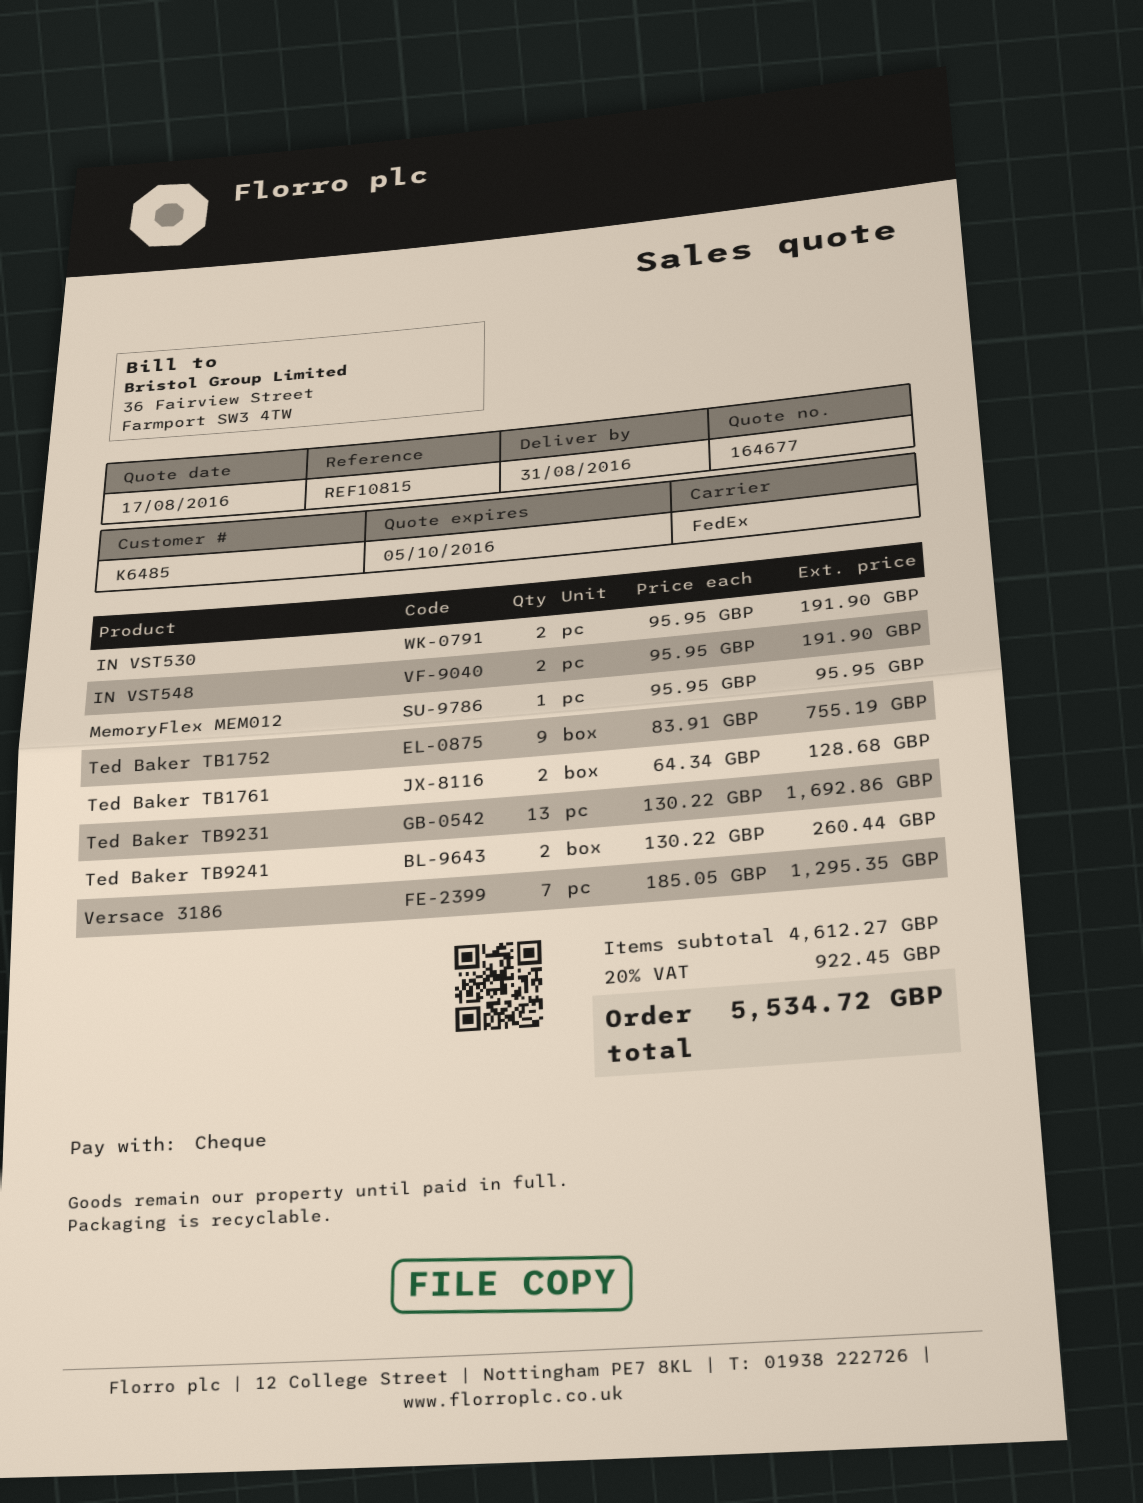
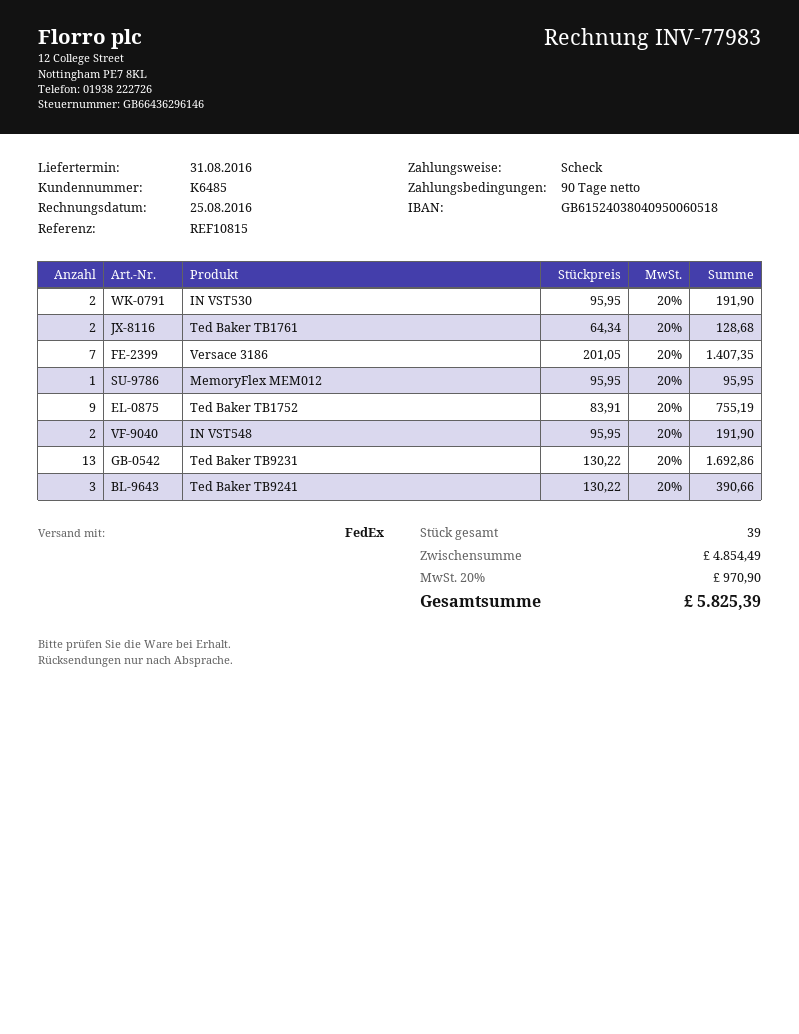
Ted Baker TB9241: 2 x 130.22 = 260.44 -> 3 x 130.22 = 390.66
Versace 3186: 7 x 185.05 = 1295.35 -> 7 x 201.05 = 1407.35
subtotal: 4612.27 -> 4854.49
tax: 20% = 922.45 -> 20% = 970.90
total: 5534.72 -> 5825.39

